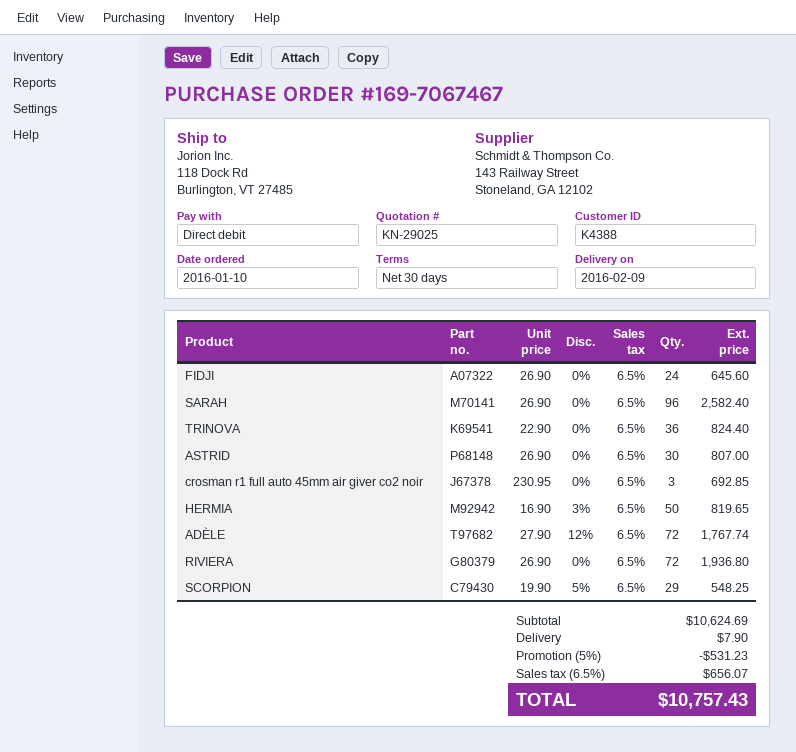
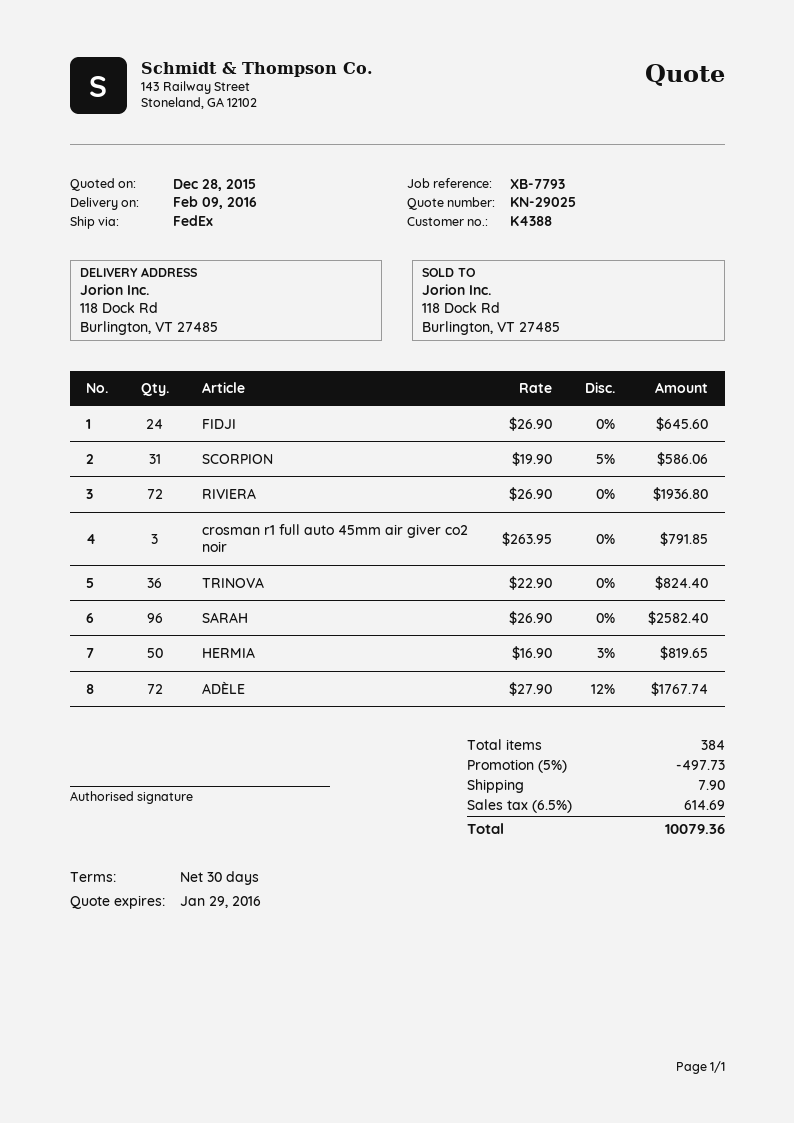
ASTRID: 30 x 26.90 = 807.00 -> none
crosman r1 full auto 45mm air giver co2 noir: 3 x 230.95 = 692.85 -> 3 x 263.95 = 791.85
SCORPION: 29 x 19.90 - 5% = 548.25 -> 31 x 19.90 - 5% = 586.06
discount: 5% = 531.23 -> 5% = 497.73
tax: 6.5% = 656.07 -> 6.5% = 614.69
total: 10757.43 -> 10079.36

